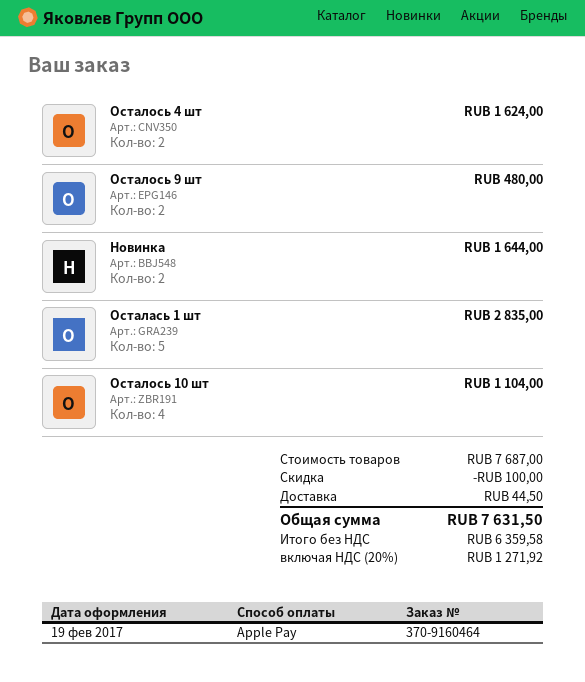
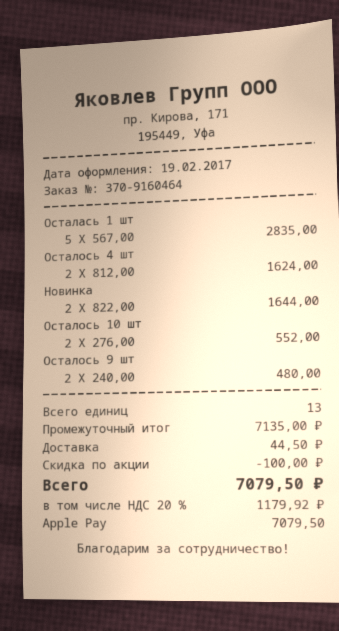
Осталось 10 шт: 4 for 1104.00 -> 2 for 552.00
subtotal: 7687.00 -> 7135.00
tax: 20% = 1271.92 -> 20% = 1179.92
total: 7631.50 -> 7079.50

